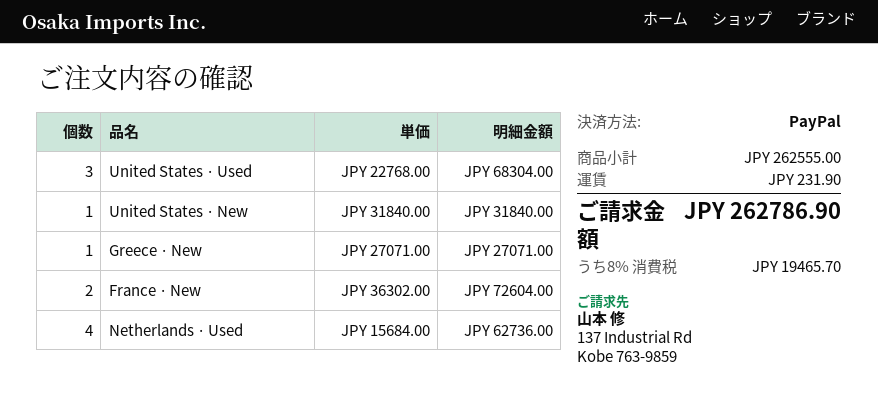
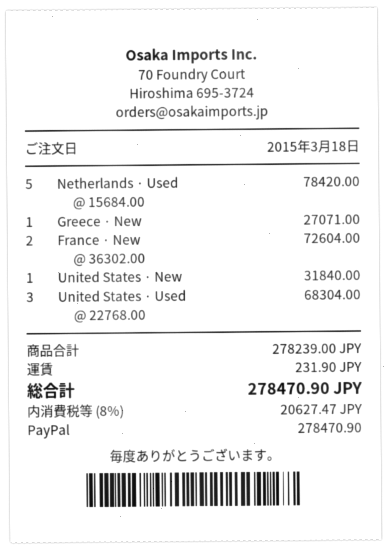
Netherlands · Used: 4 x 15684.00 = 62736.00 -> 5 x 15684.00 = 78420.00
subtotal: 262555.00 -> 278239.00
tax: 8% = 19465.70 -> 8% = 20627.47
total: 262786.90 -> 278470.90

